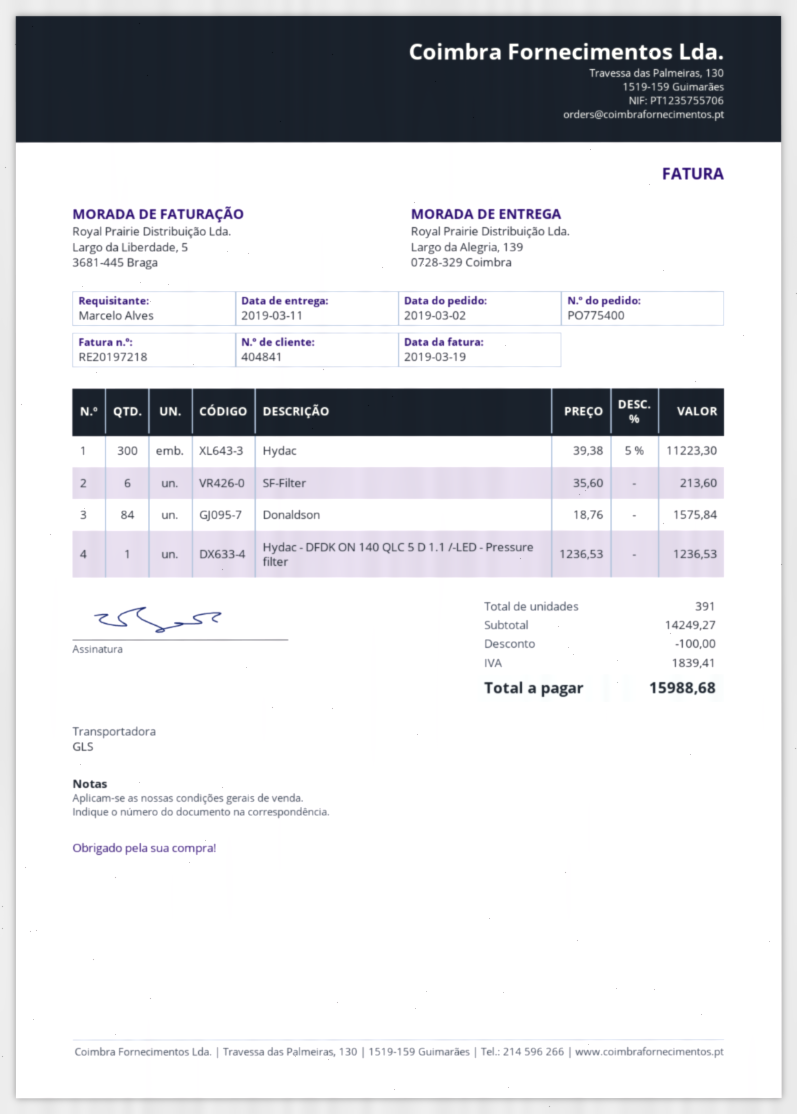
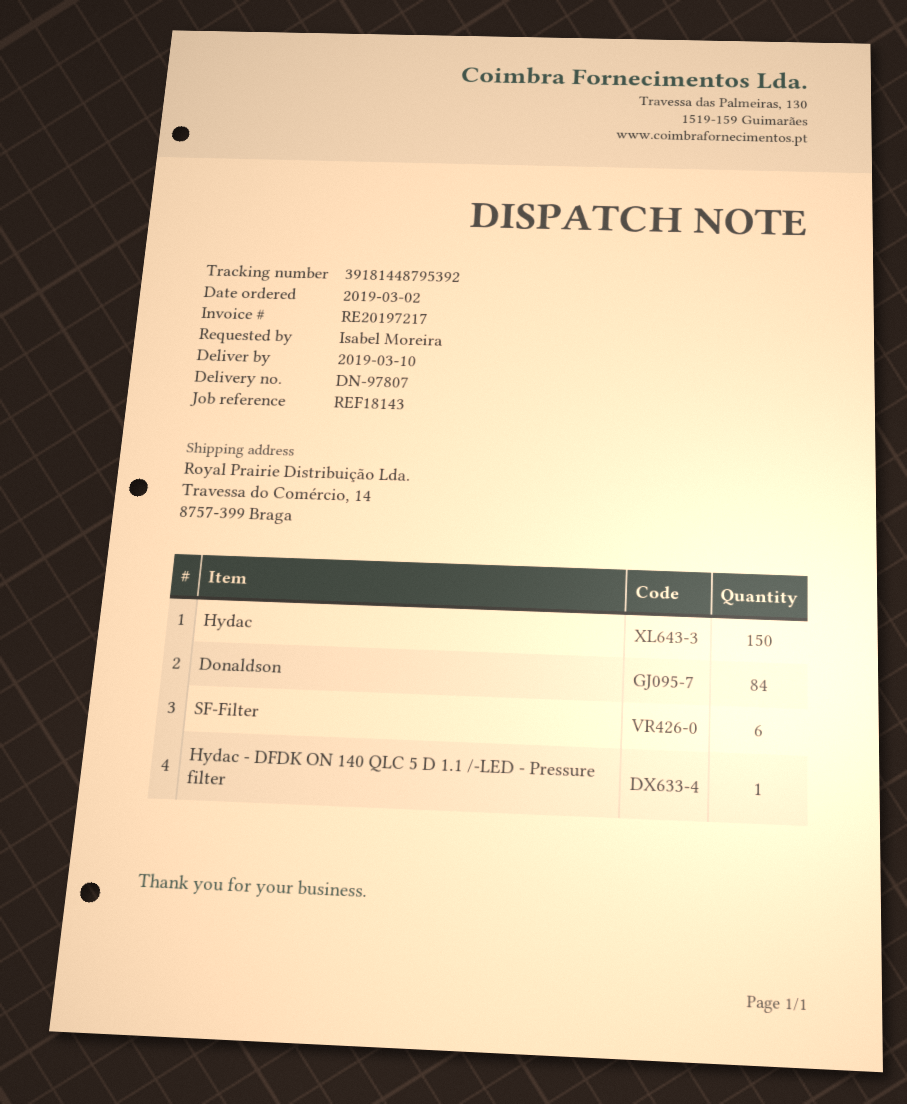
delivery date: 2019-03-11 -> 2019-03-10
invoice number: RE20197218 -> RE20197217
ordered by: Marcelo Alves -> Isabel Moreira
ship to: Largo da Alegria, 139, 0728-329 Coimbra -> Travessa do Comércio, 14, 8757-399 Braga
Hydac: 300 -> 150

